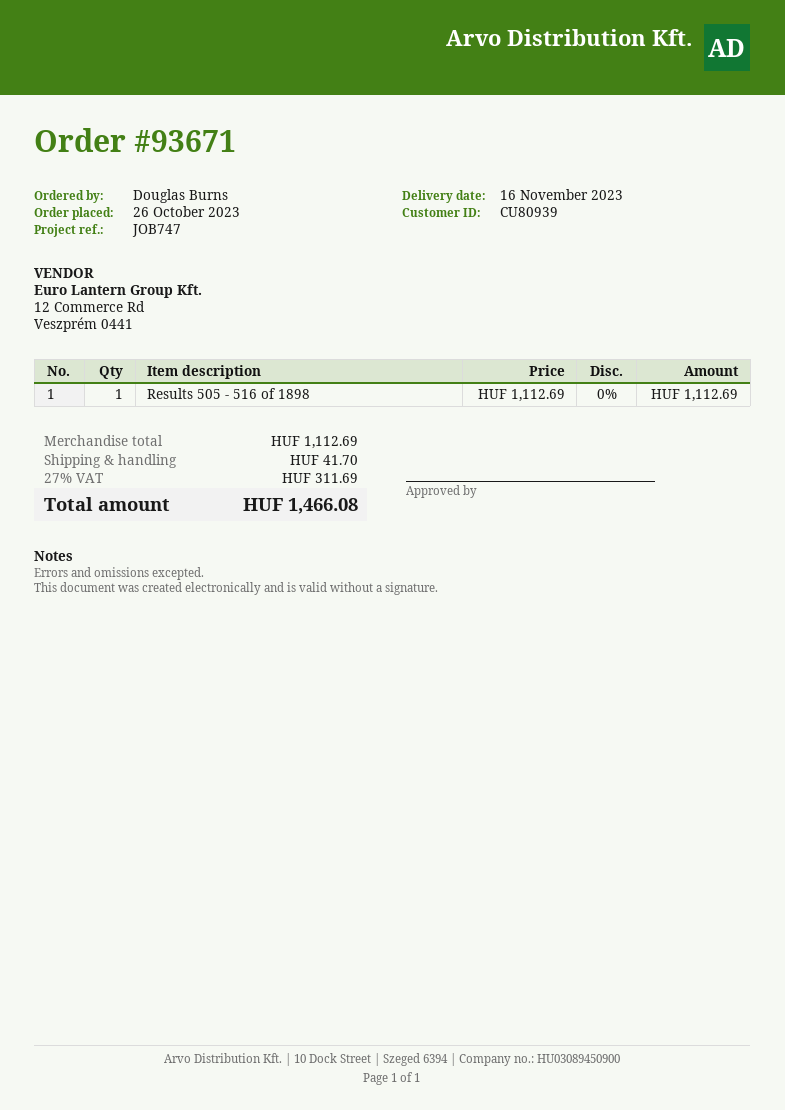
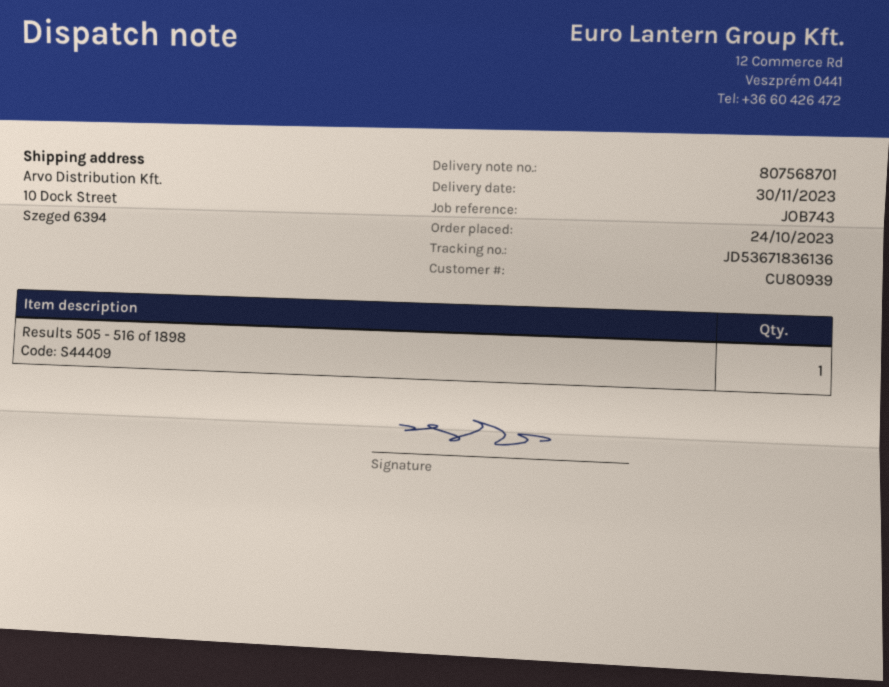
order date: 2023-10-26 -> 2023-10-24
delivery date: 2023-11-16 -> 2023-11-30
reference: JOB747 -> JOB743

